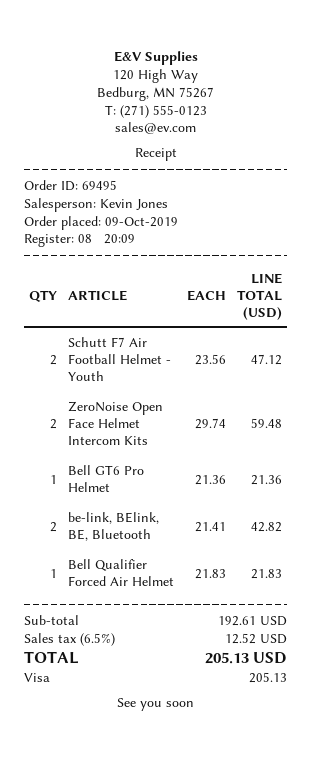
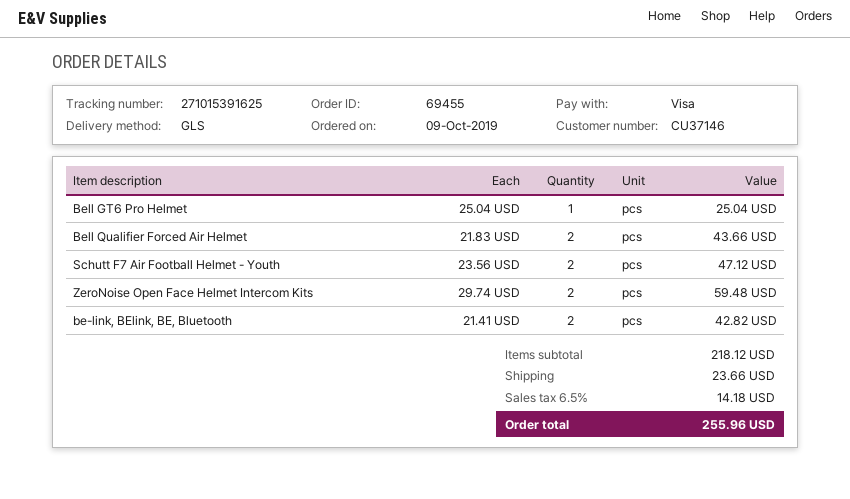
order number: 69495 -> 69455
Bell GT6 Pro Helmet: 1 x 21.36 = 21.36 -> 1 x 25.04 = 25.04
Bell Qualifier Forced Air Helmet: 1 x 21.83 = 21.83 -> 2 x 21.83 = 43.66
subtotal: 192.61 -> 218.12
shipping: none -> 23.66
tax: 6.5% = 12.52 -> 6.5% = 14.18
total: 205.13 -> 255.96

